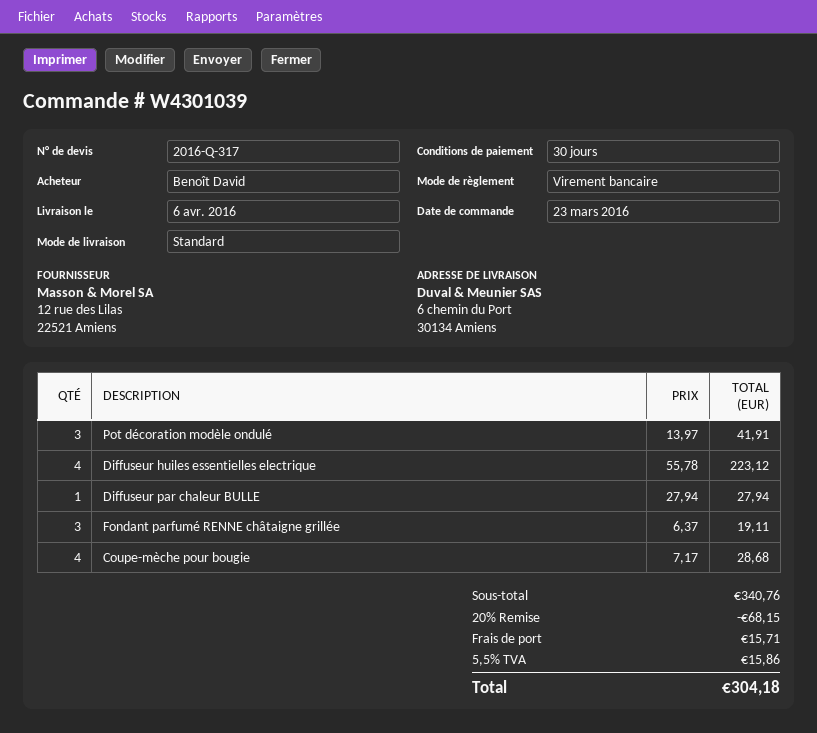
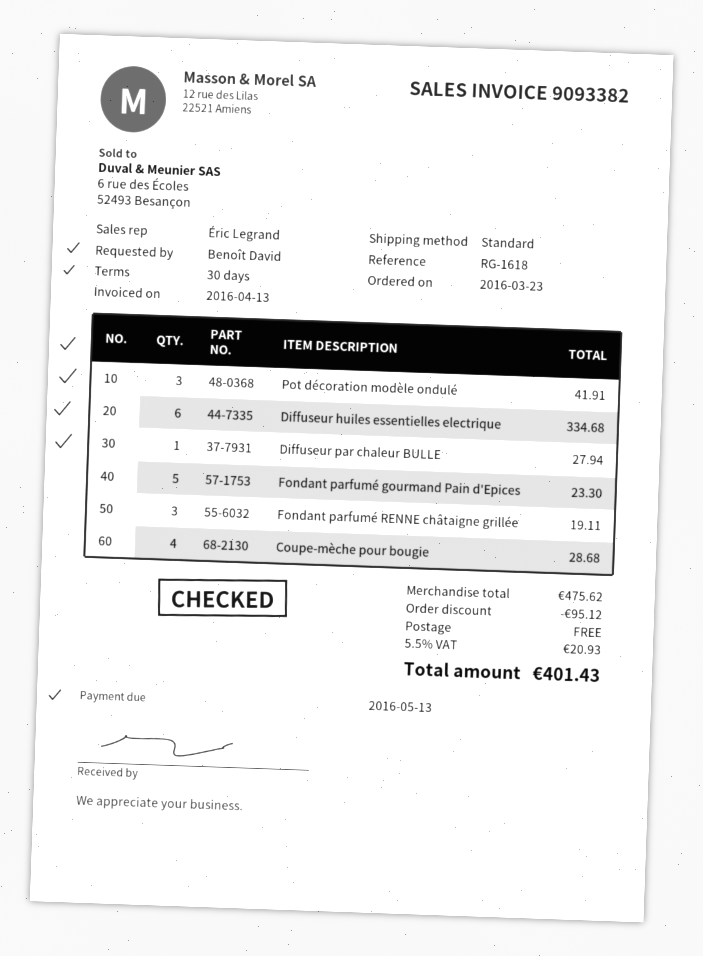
Diffuseur huiles essentielles electrique: 4 for 223.12 -> 6 for 334.68
Fondant parfumé gourmand Pain d'Epices: none -> 5 for 23.30
subtotal: 340.76 -> 475.62
discount: 68.15 -> 95.12
shipping: 15.71 -> 0.00
tax: 5.5% = 15.86 -> 5.5% = 20.93
total: 304.18 -> 401.43

